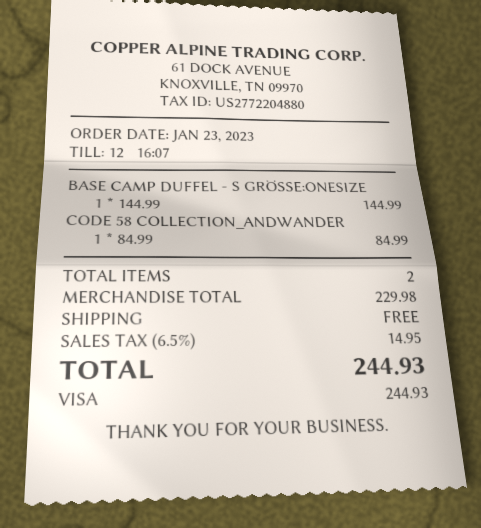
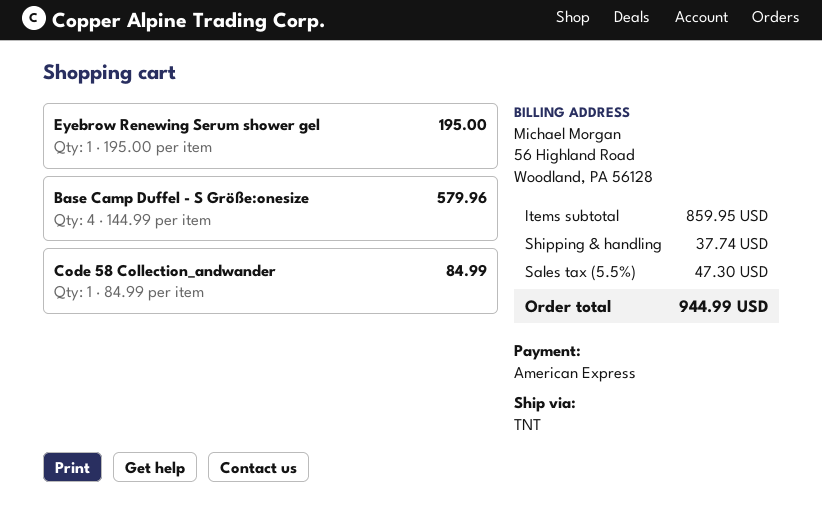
payment method: Visa -> American Express
BASE CAMP DUFFEL - S GRÖSSE:ONESIZE: 1 x 144.99 = 144.99 -> 4 x 144.99 = 579.96
Eyebrow Renewing Serum shower gel: none -> 1 x 195.00 = 195.00
subtotal: 229.98 -> 859.95
shipping: 0.00 -> 37.74
tax: 6.5% = 14.95 -> 5.5% = 47.30
total: 244.93 -> 944.99

